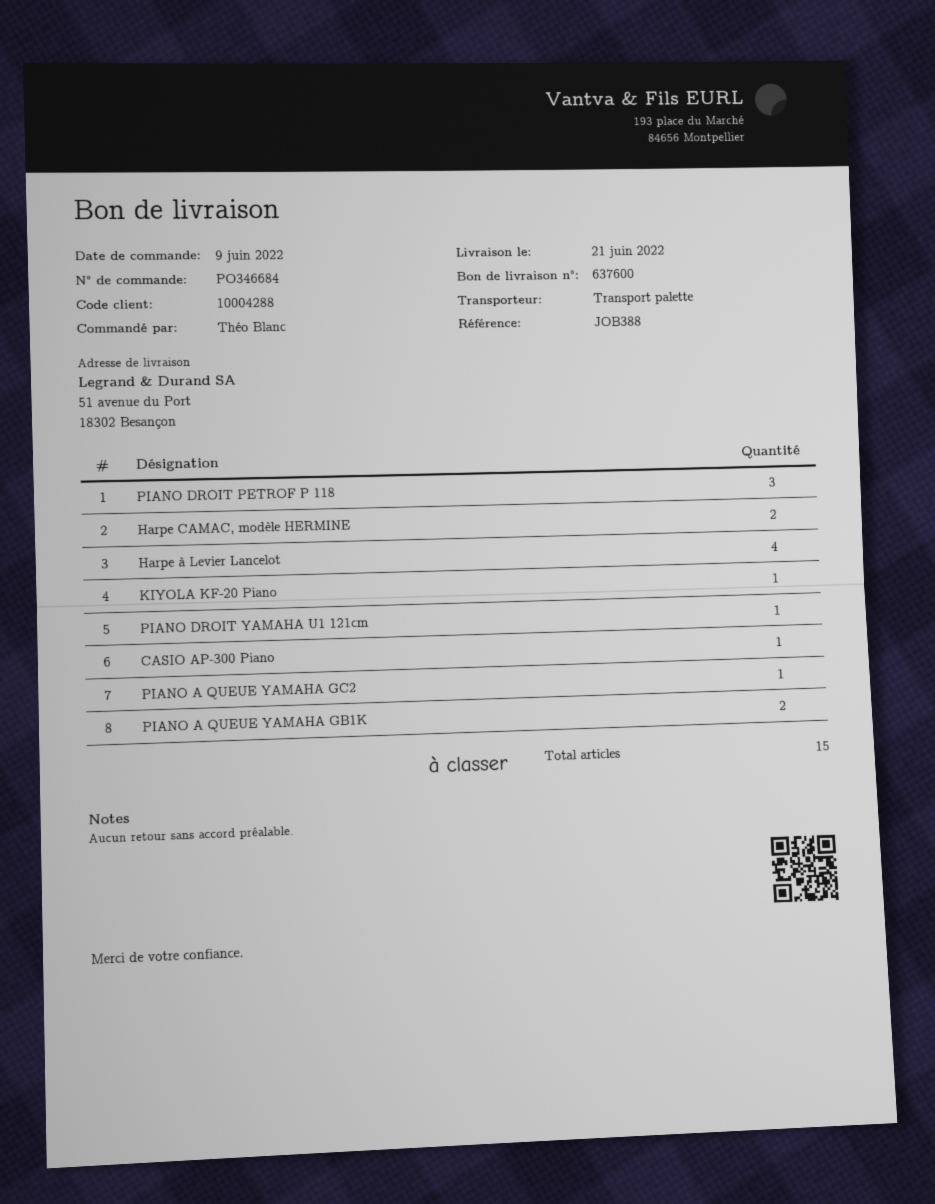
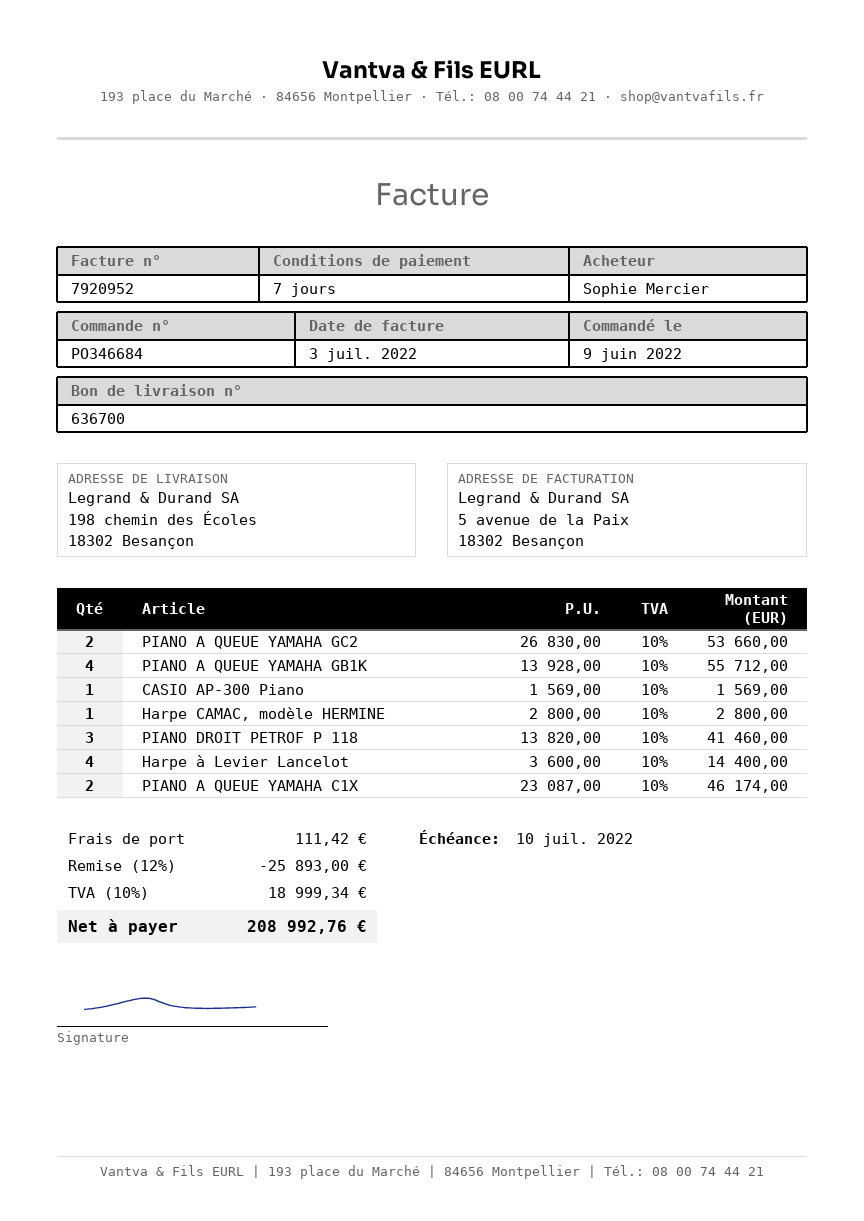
delivery note number: 637600 -> 636700
ordered by: Théo Blanc -> Sophie Mercier
ship to: 51 avenue du Port, 18302 Besançon -> 198 chemin des Écoles, 18302 Besançon
Harpe CAMAC, modèle HERMINE: 2 -> 1
KIYOLA KF-20 Piano: 1 -> none
PIANO DROIT YAMAHA U1 121cm: 1 -> none
PIANO A QUEUE YAMAHA GC2: 1 -> 2
PIANO A QUEUE YAMAHA GB1K: 2 -> 4
PIANO A QUEUE YAMAHA C1X: none -> 2

